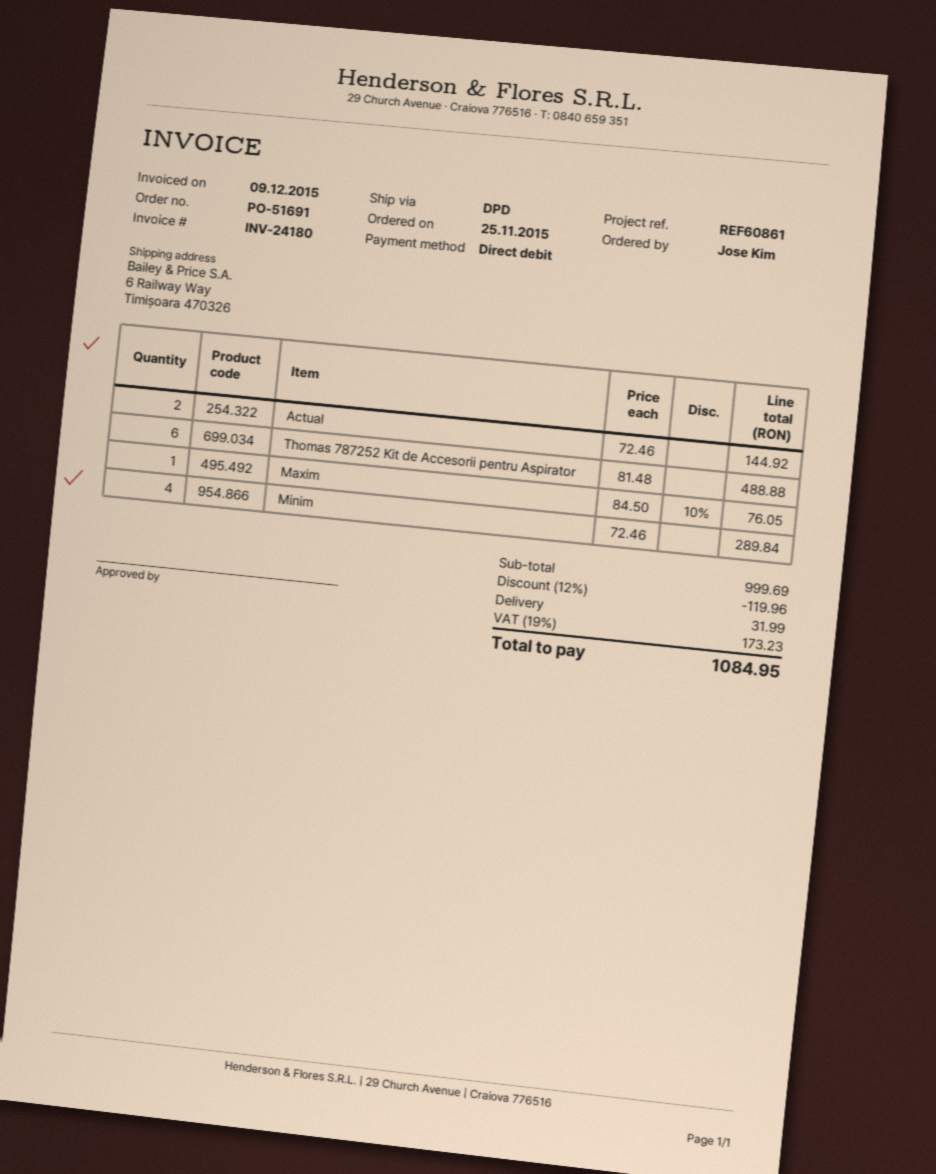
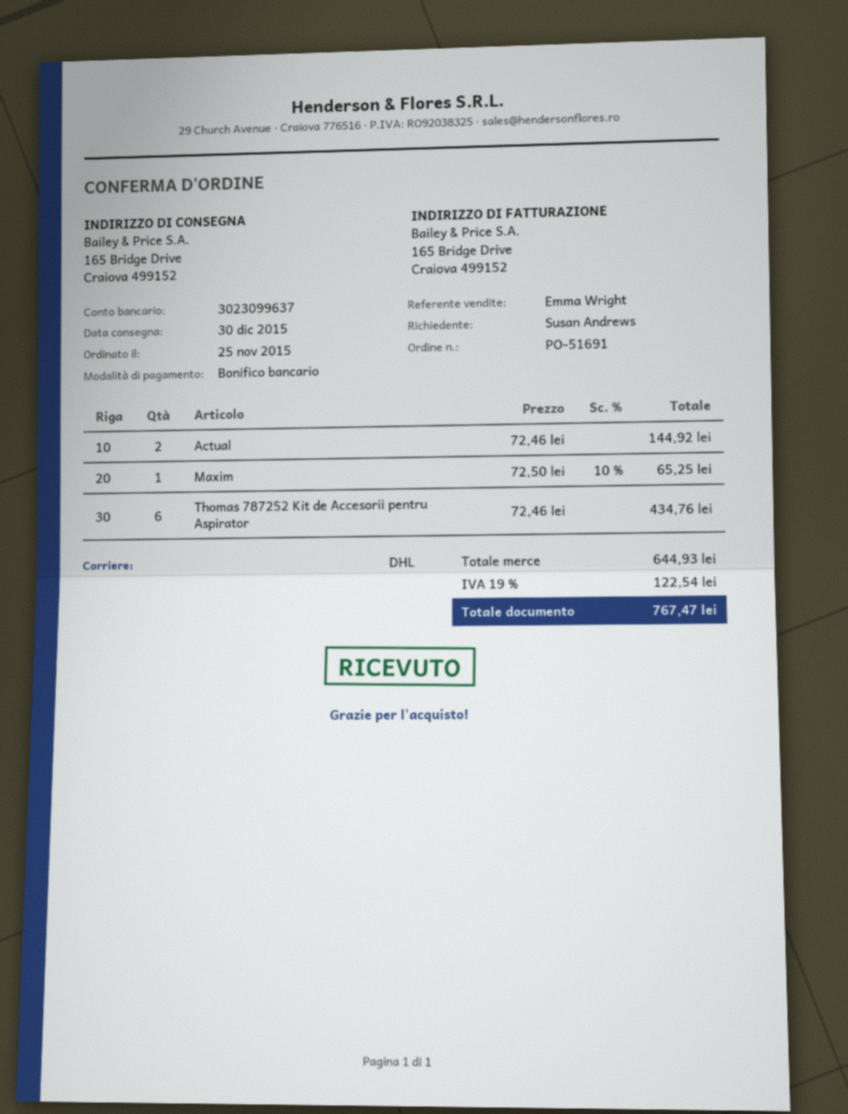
ordered by: Jose Kim -> Susan Andrews
payment method: direct debit -> bank transfer
shipping method: DPD -> DHL
ship to: 6 Railway Way, Timișoara 470326 -> 165 Bridge Drive, Craiova 499152
Thomas 787252 Kit de Accesorii pentru Aspirator: 6 x 81.48 = 488.88 -> 6 x 72.46 = 434.76
Maxim: 1 x 84.50 - 10% = 76.05 -> 1 x 72.50 - 10% = 65.25
Minim: 4 x 72.46 = 289.84 -> none
subtotal: 999.69 -> 644.93
discount: 12% = 119.96 -> none
shipping: 31.99 -> none
tax: 19% = 173.23 -> 19% = 122.54
total: 1084.95 -> 767.47

